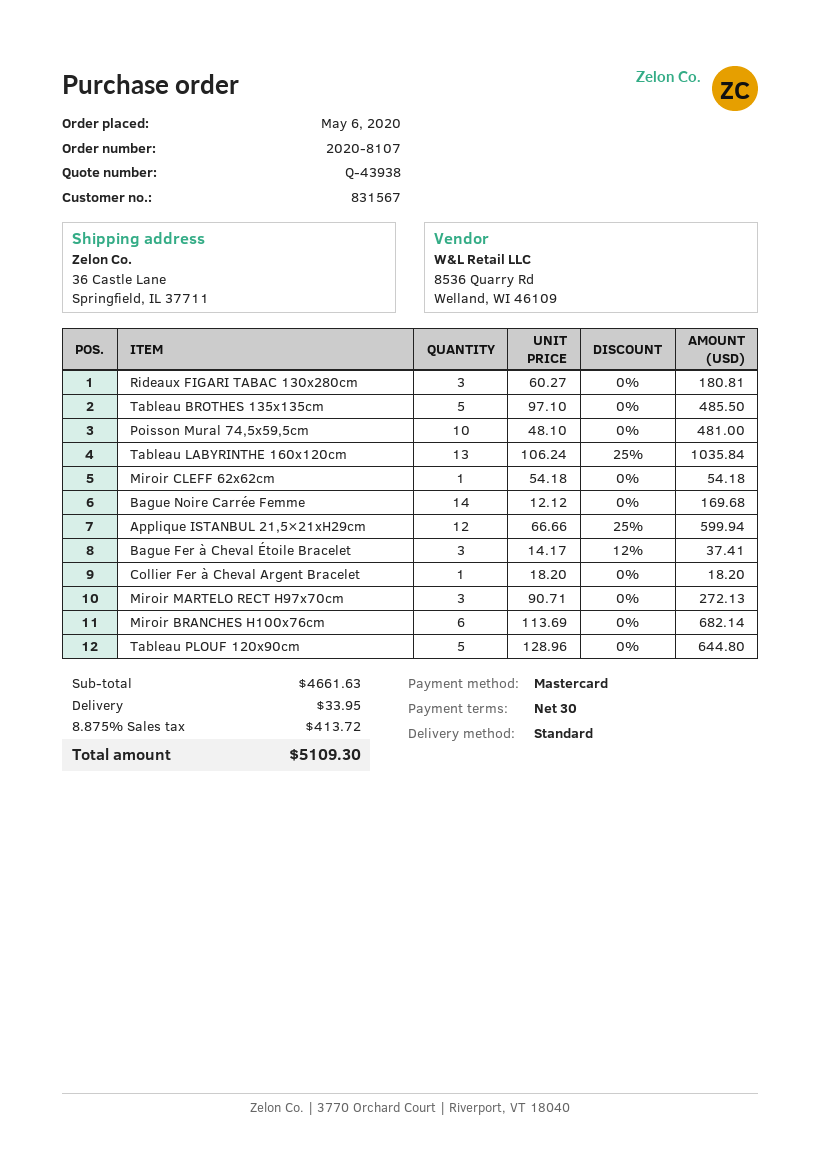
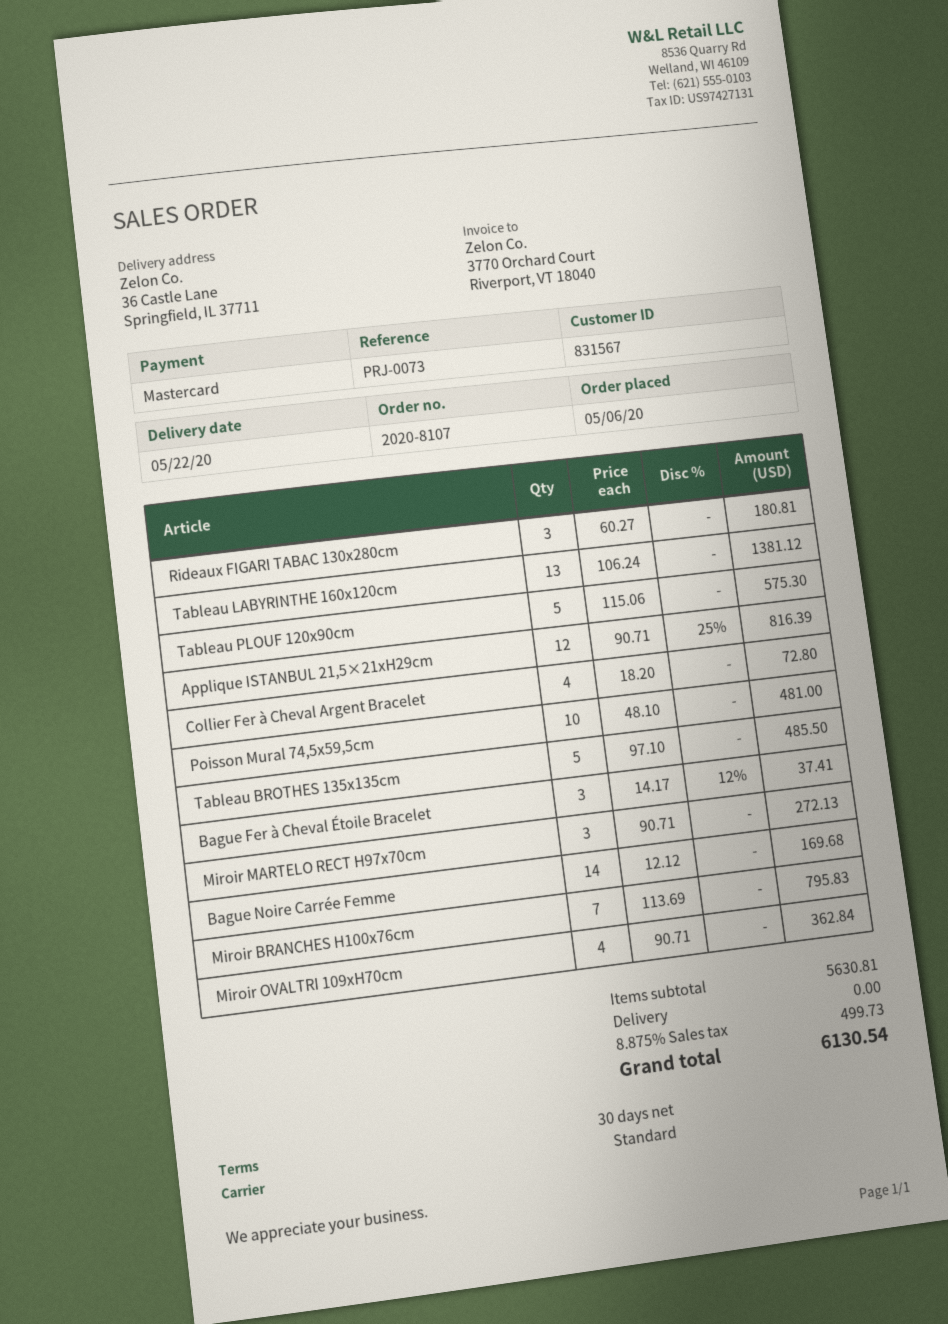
Tableau LABYRINTHE 160x120cm: 13 x 106.24 - 25% = 1035.84 -> 13 x 106.24 = 1381.12
Miroir CLEFF 62x62cm: 1 x 54.18 = 54.18 -> none
Applique ISTANBUL 21,5×21xH29cm: 12 x 66.66 - 25% = 599.94 -> 12 x 90.71 - 25% = 816.39
Collier Fer à Cheval Argent Bracelet: 1 x 18.20 = 18.20 -> 4 x 18.20 = 72.80
Miroir BRANCHES H100x76cm: 6 x 113.69 = 682.14 -> 7 x 113.69 = 795.83
Tableau PLOUF 120x90cm: 5 x 128.96 = 644.80 -> 5 x 115.06 = 575.30
Miroir OVALTRI 109xH70cm: none -> 4 x 90.71 = 362.84
subtotal: 4661.63 -> 5630.81
shipping: 33.95 -> 0.00
tax: 8.875% = 413.72 -> 8.875% = 499.73
total: 5109.30 -> 6130.54

